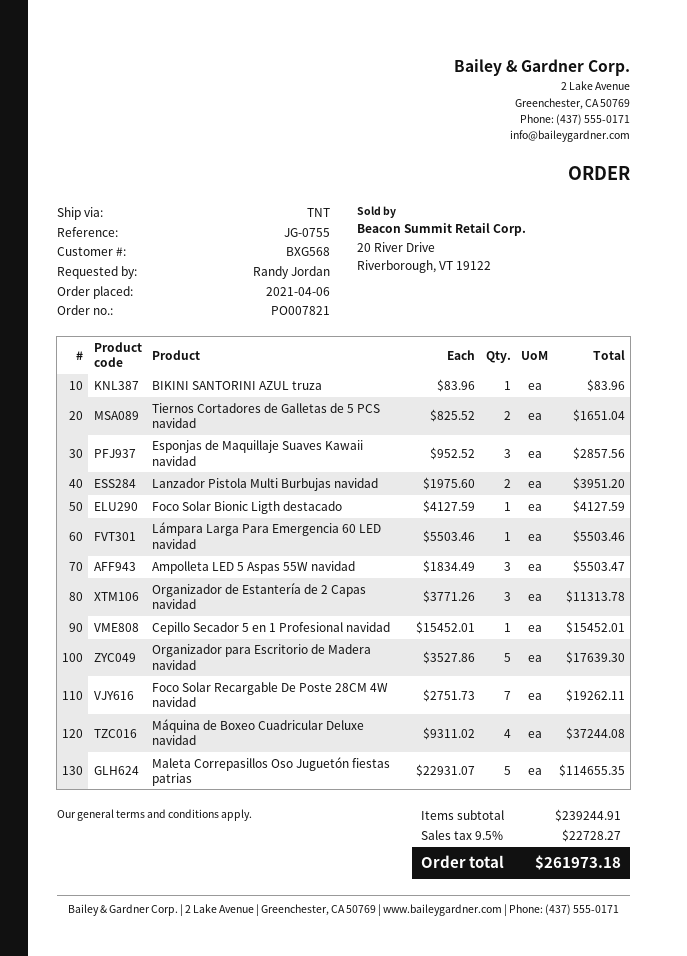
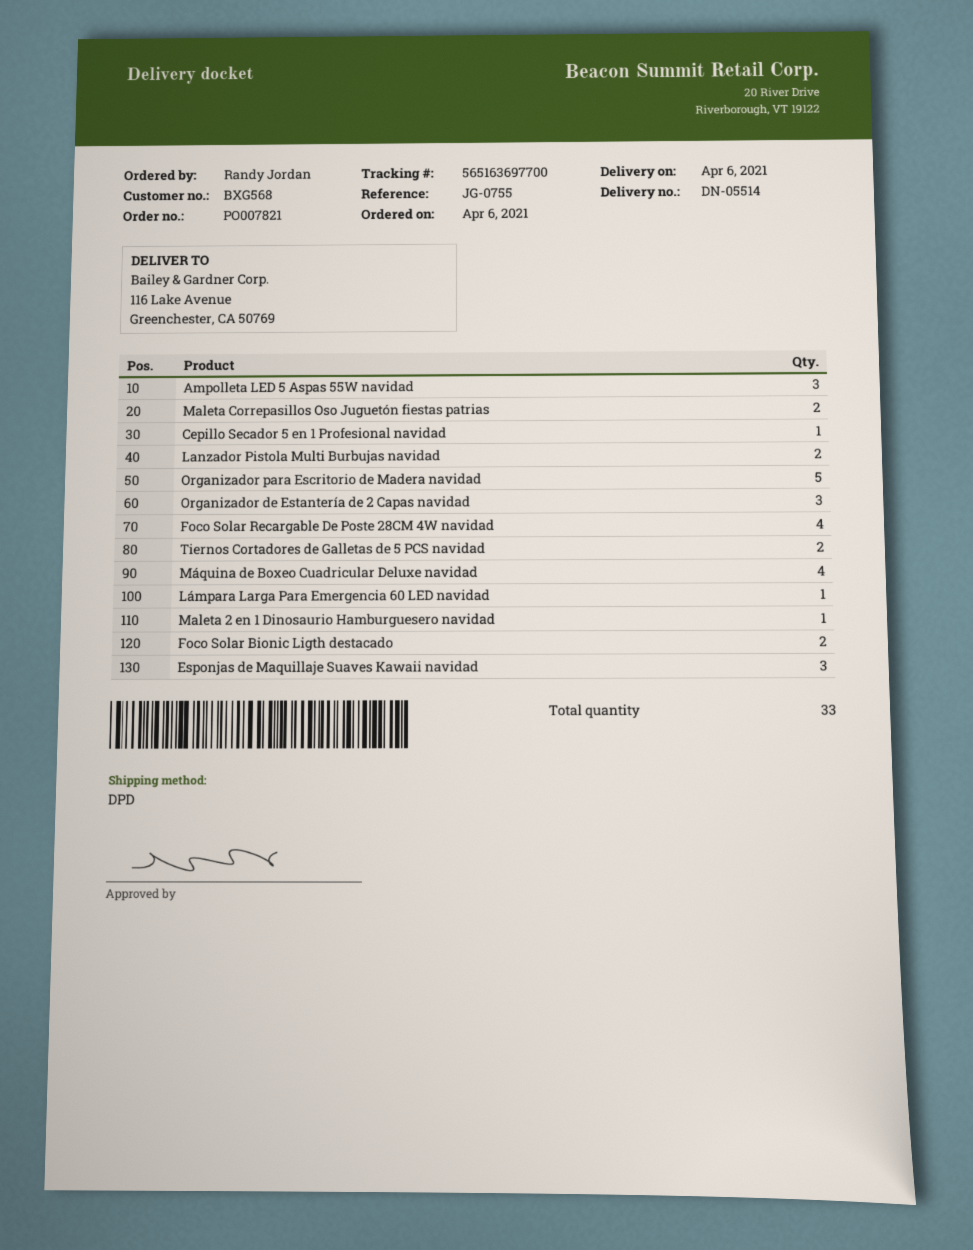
shipping method: TNT -> DPD
BIKINI SANTORINI AZUL truza: 1 -> none
Foco Solar Bionic Ligth destacado: 1 -> 2
Foco Solar Recargable De Poste 28CM 4W navidad: 7 -> 4
Maleta Correpasillos Oso Juguetón fiestas patrias: 5 -> 2
Maleta 2 en 1 Dinosaurio Hamburguesero navidad: none -> 1

